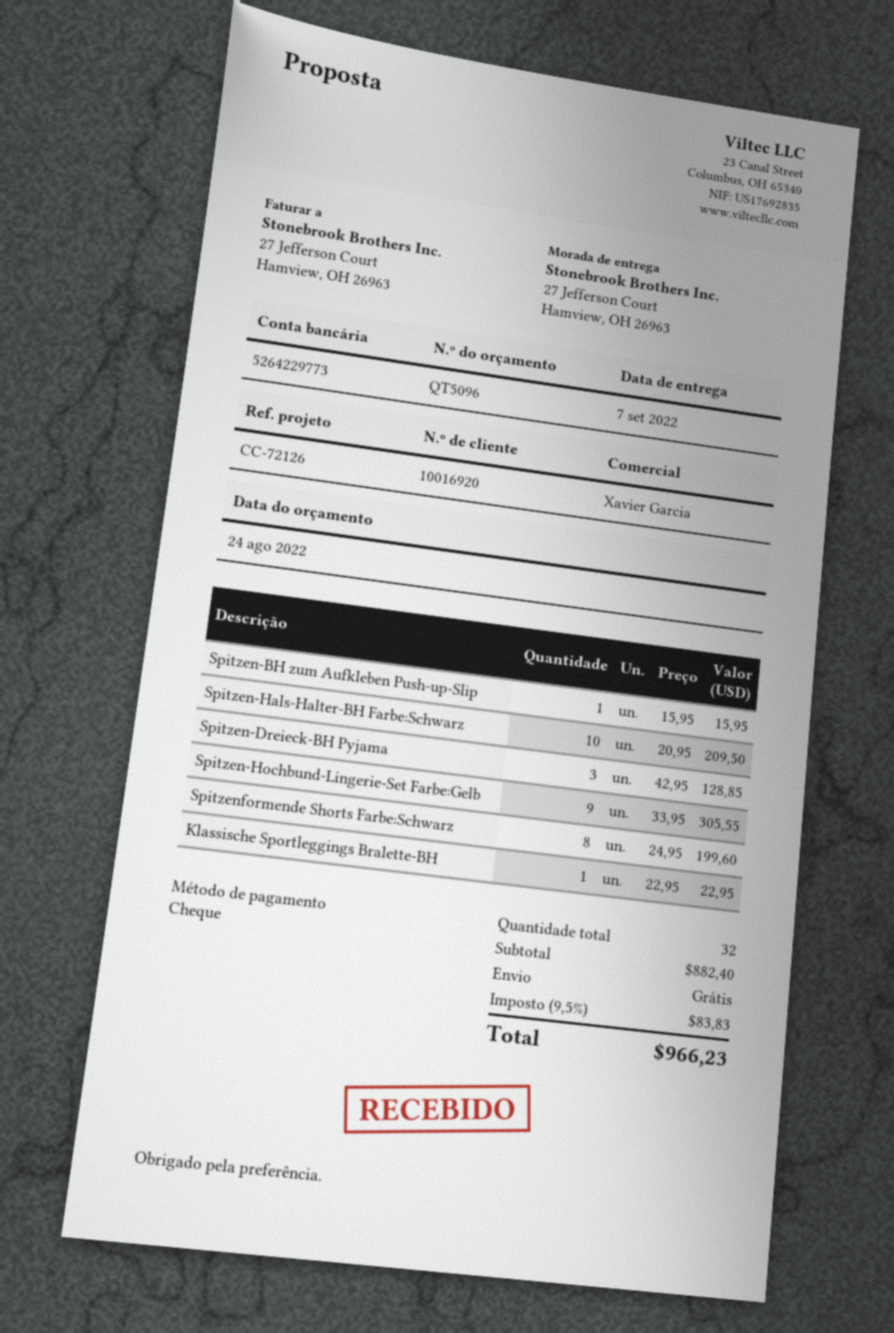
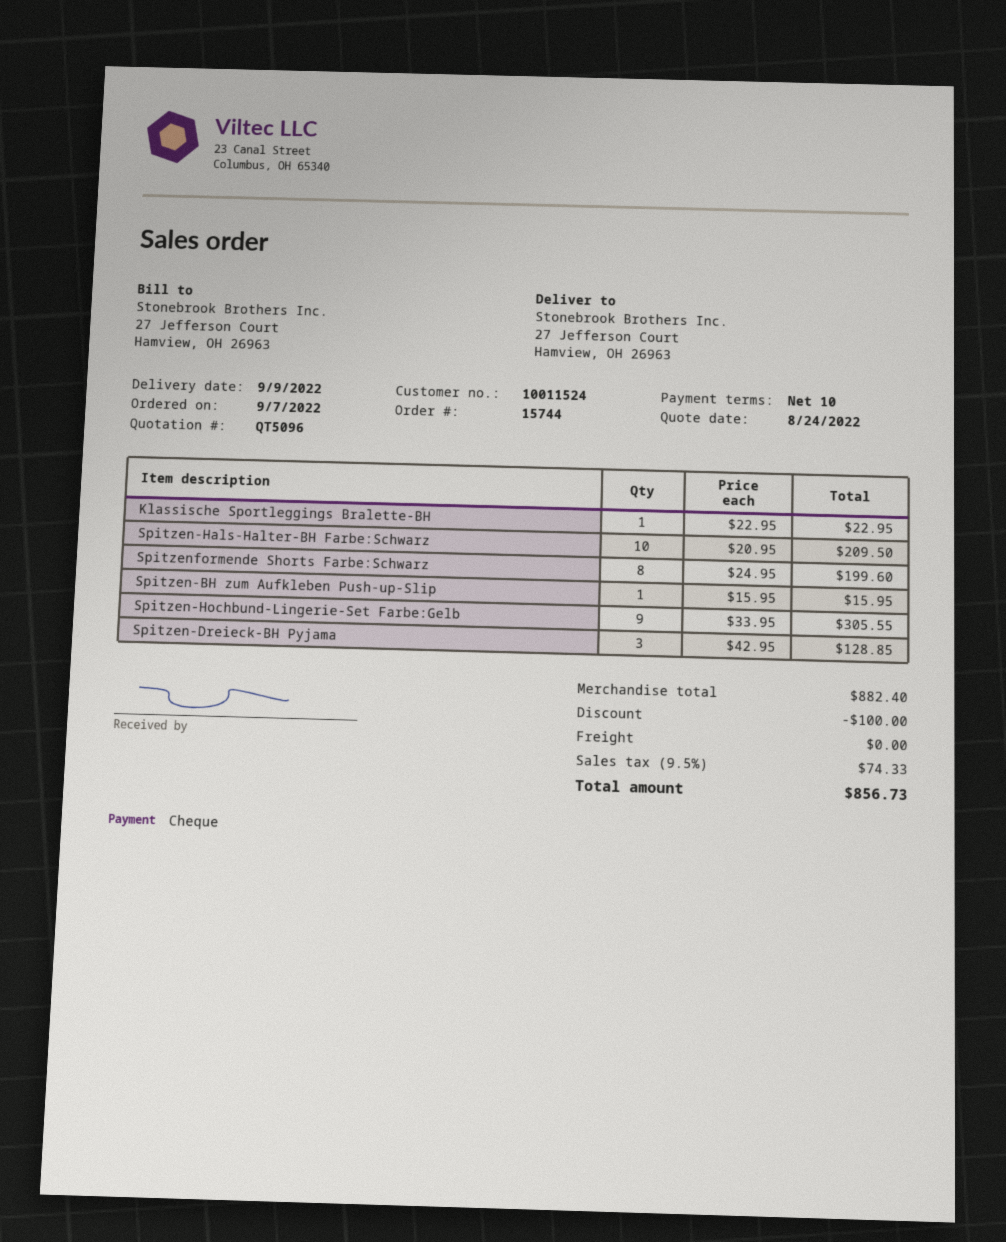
delivery date: 2022-09-07 -> 2022-09-09
customer number: 10016920 -> 10011524
discount: none -> 100.00
tax: 9.5% = 83.83 -> 9.5% = 74.33
total: 966.23 -> 856.73

